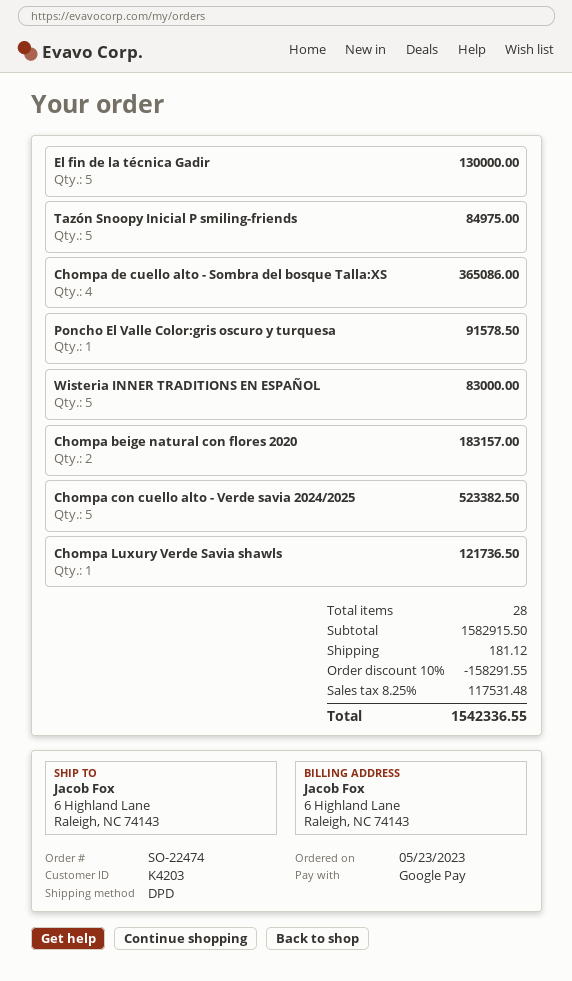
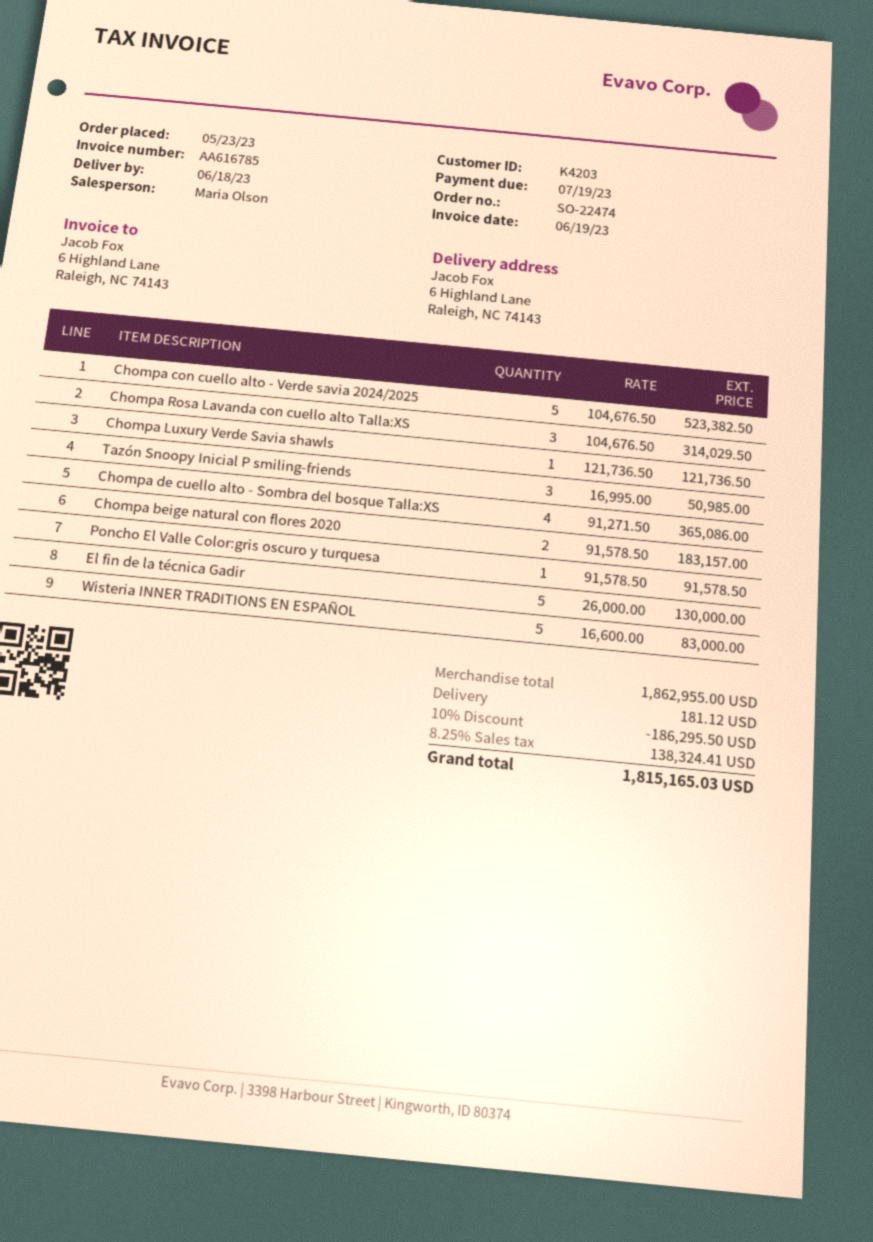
Tazón Snoopy Inicial P smiling-friends: 5 for 84975.00 -> 3 for 50985.00
Chompa Rosa Lavanda con cuello alto Talla:XS: none -> 3 for 314029.50
subtotal: 1582915.50 -> 1862955.00
discount: 10% = 158291.55 -> 10% = 186295.50
tax: 8.25% = 117531.48 -> 8.25% = 138324.41
total: 1542336.55 -> 1815165.03

